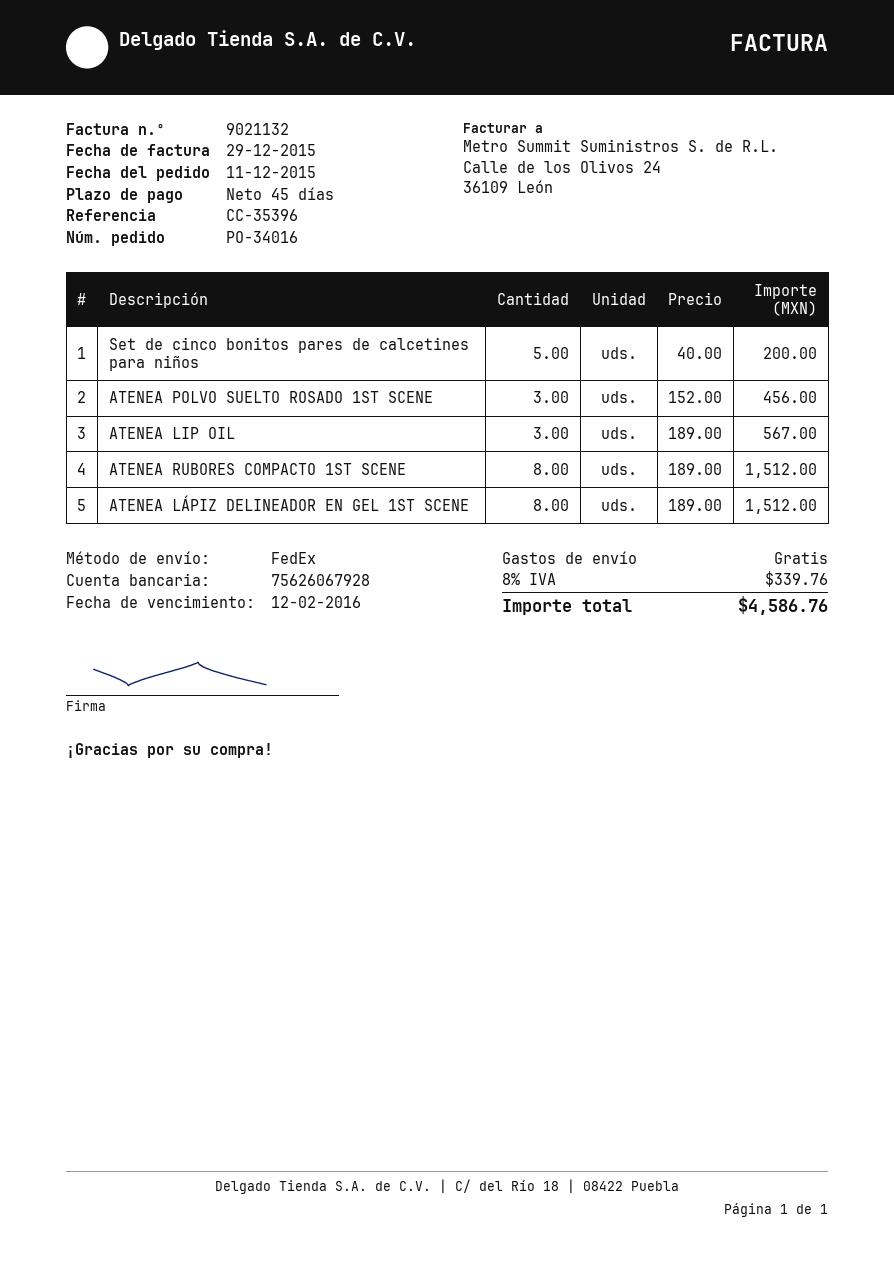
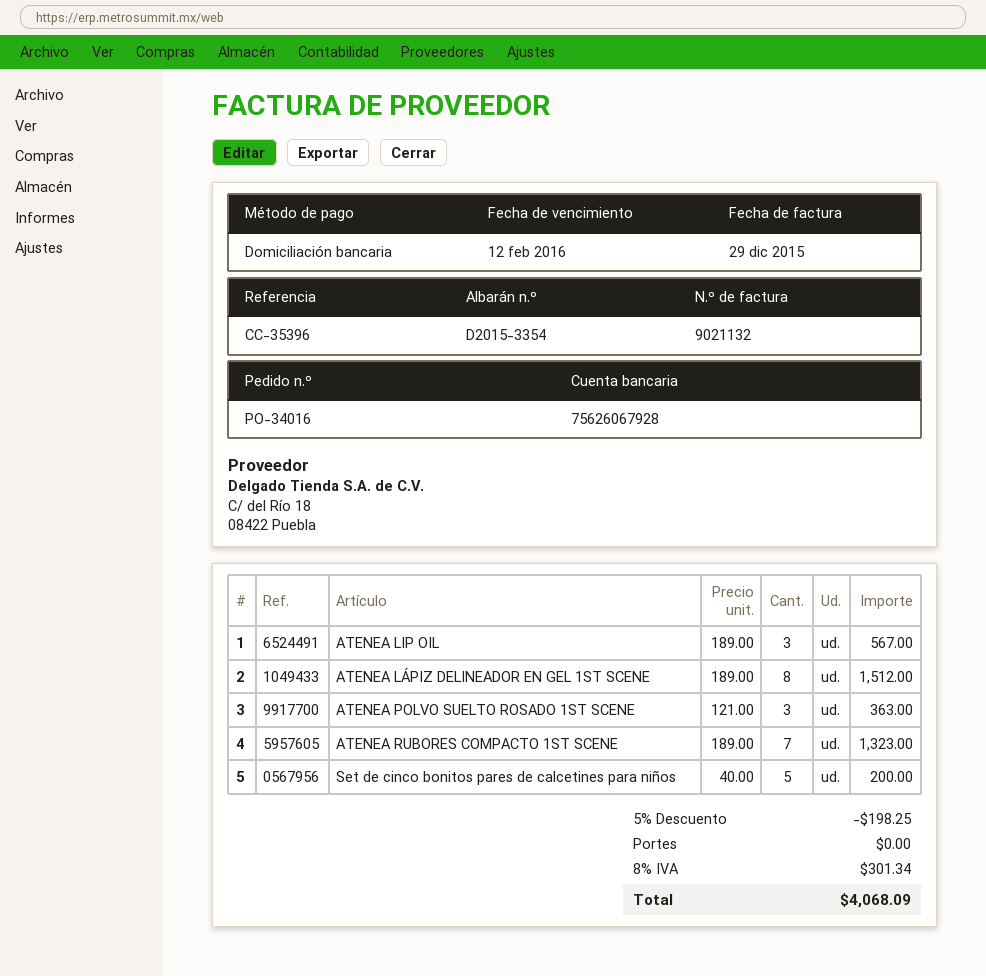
ATENEA POLVO SUELTO ROSADO 1ST SCENE: 3 x 152.00 = 456.00 -> 3 x 121.00 = 363.00
ATENEA RUBORES COMPACTO 1ST SCENE: 8 x 189.00 = 1512.00 -> 7 x 189.00 = 1323.00
discount: none -> 5% = 198.25
tax: 8% = 339.76 -> 8% = 301.34
total: 4586.76 -> 4068.09

